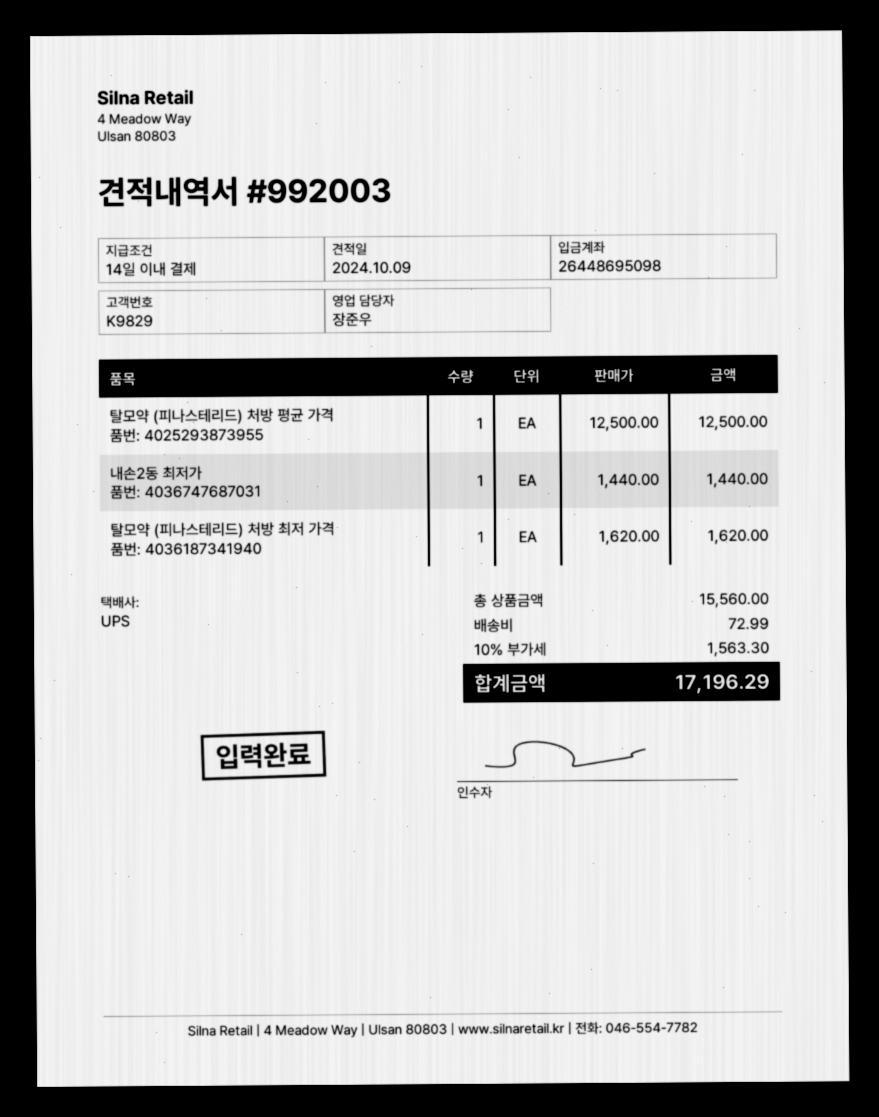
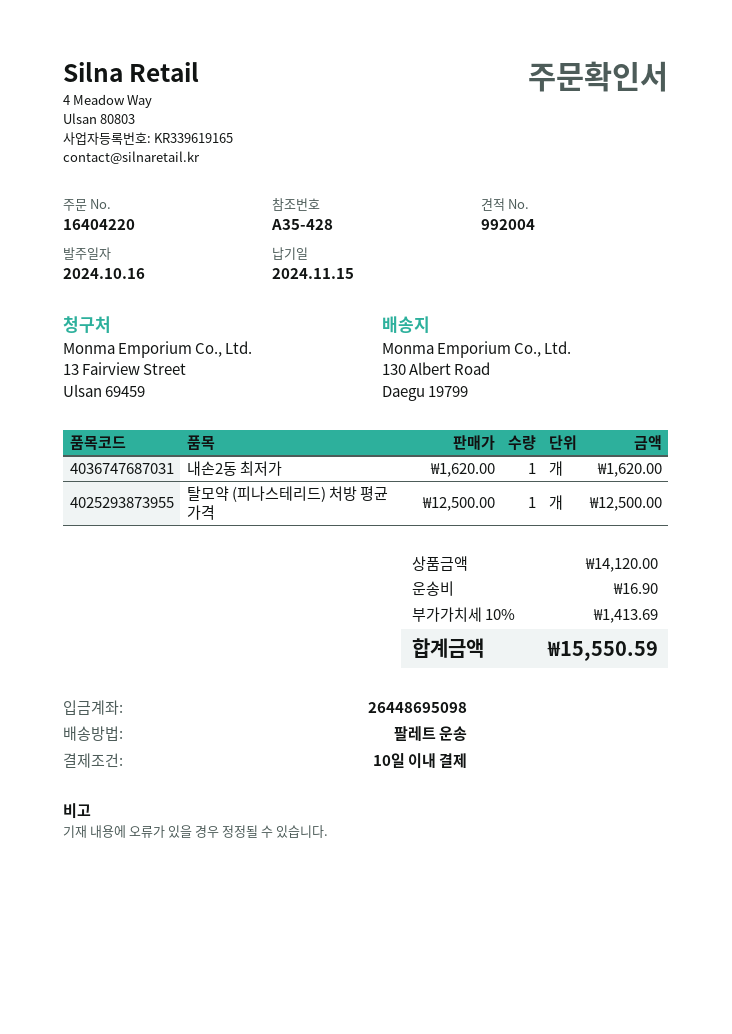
quote number: 992003 -> 992004
payment terms: 14 days -> 10 days
shipping method: UPS -> pallet freight
내손2동 최저가: 1 x 1440.00 = 1440.00 -> 1 x 1620.00 = 1620.00
탈모약 (피나스테리드) 처방 최저 가격: 1 x 1620.00 = 1620.00 -> none
subtotal: 15560.00 -> 14120.00
shipping: 72.99 -> 16.90
tax: 10% = 1563.30 -> 10% = 1413.69
total: 17196.29 -> 15550.59

